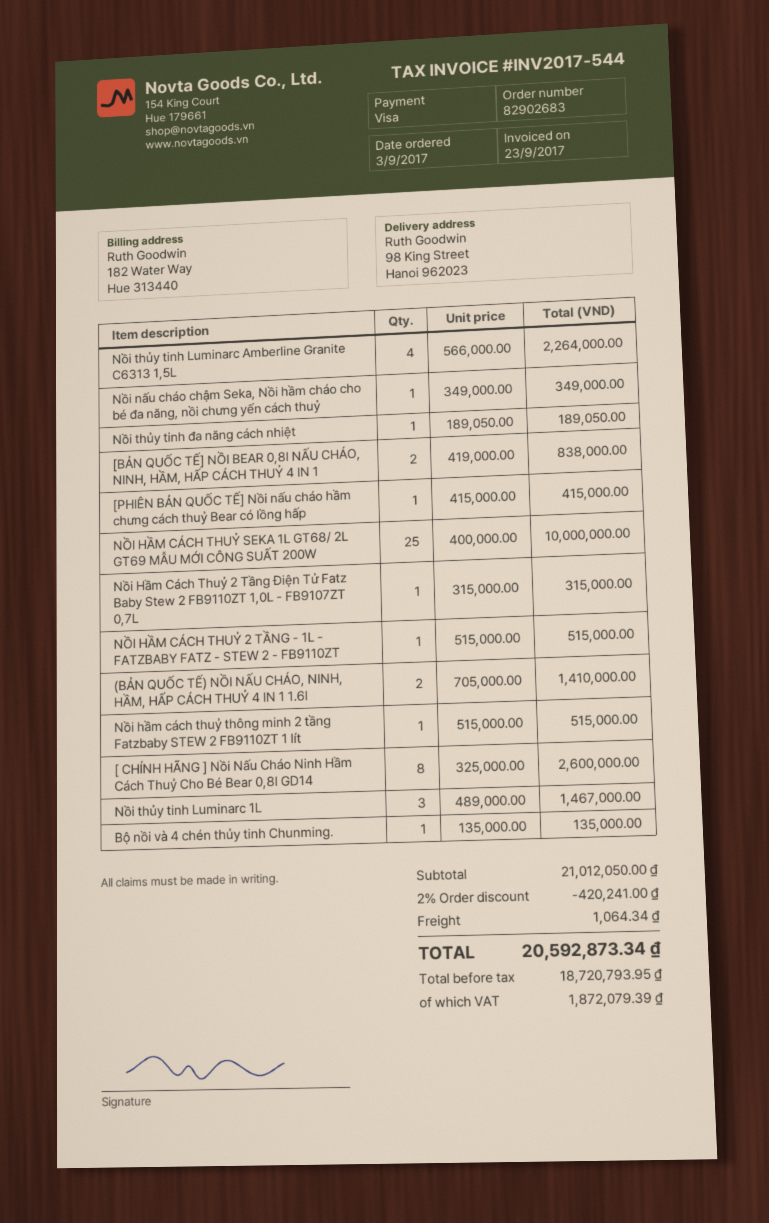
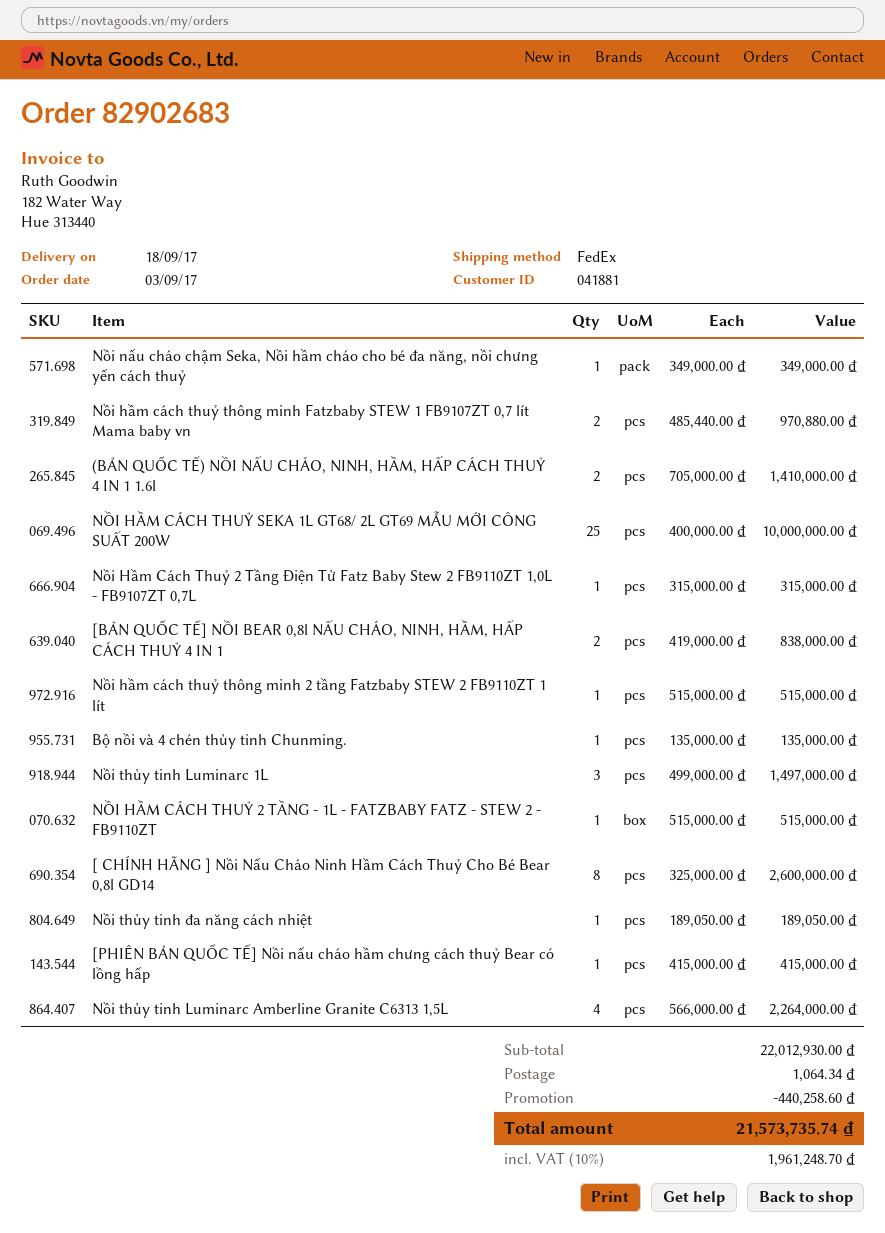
Nồi thủy tinh Luminarc 1L: 3 x 489000.00 = 1467000.00 -> 3 x 499000.00 = 1497000.00
Nồi hầm cách thuỷ thông minh Fatzbaby STEW 1 FB9107ZT 0,7 lít Mama baby vn: none -> 2 x 485440.00 = 970880.00
subtotal: 21012050.00 -> 22012930.00
discount: 420241.00 -> 440258.60
tax: 1872079.39 -> 1961248.70
total: 20592873.34 -> 21573735.74

